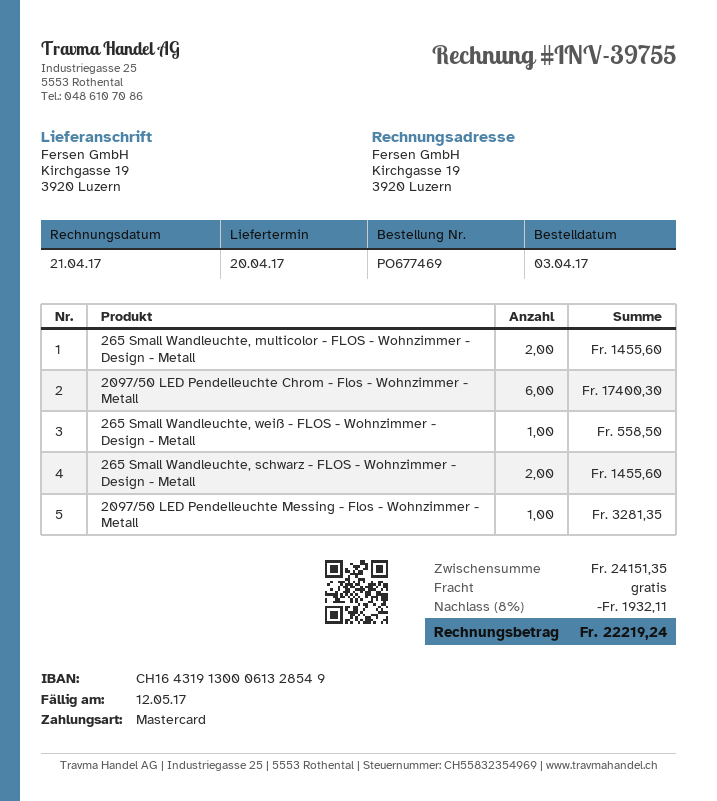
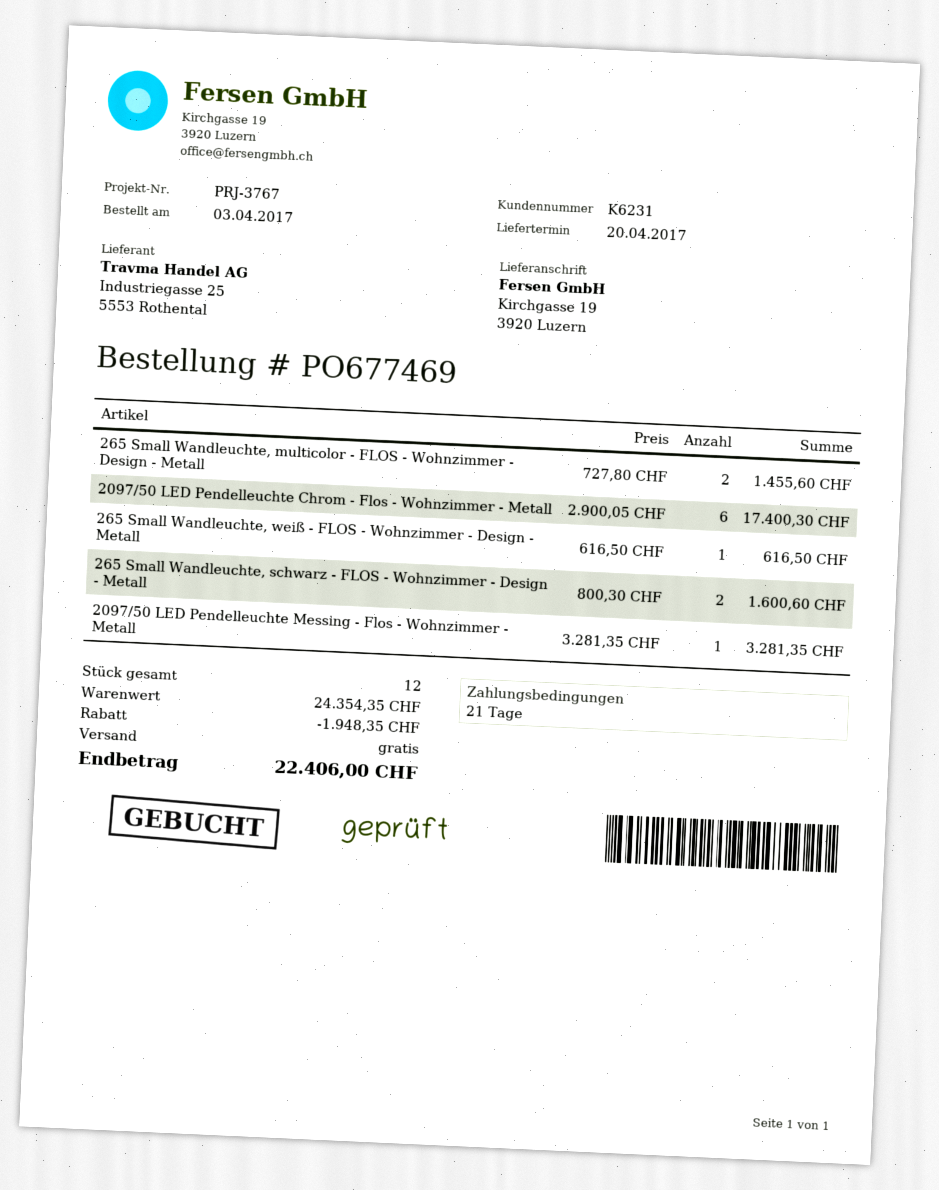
265 Small Wandleuchte, weiß - FLOS - Wohnzimmer - Design - Metall: 1 for 558.50 -> 1 for 616.50
265 Small Wandleuchte, schwarz - FLOS - Wohnzimmer - Design - Metall: 2 for 1455.60 -> 2 for 1600.60
subtotal: 24151.35 -> 24354.35
discount: 1932.11 -> 1948.35
total: 22219.24 -> 22406.00

